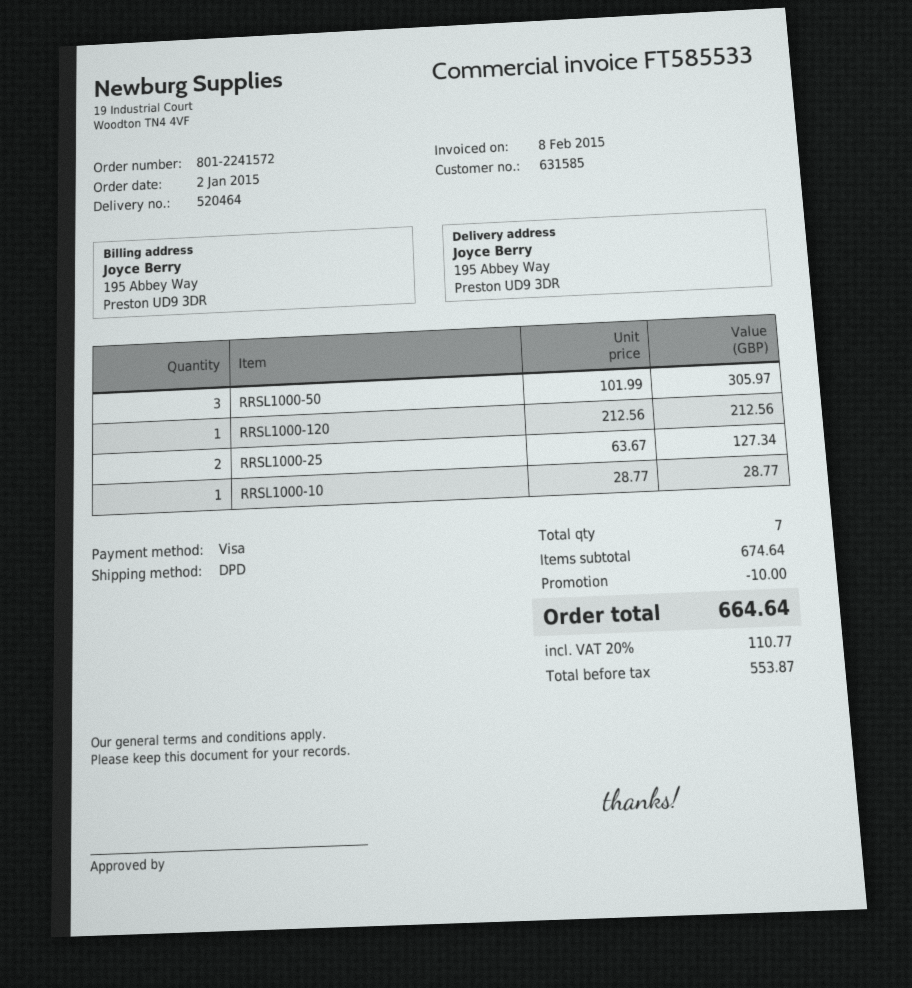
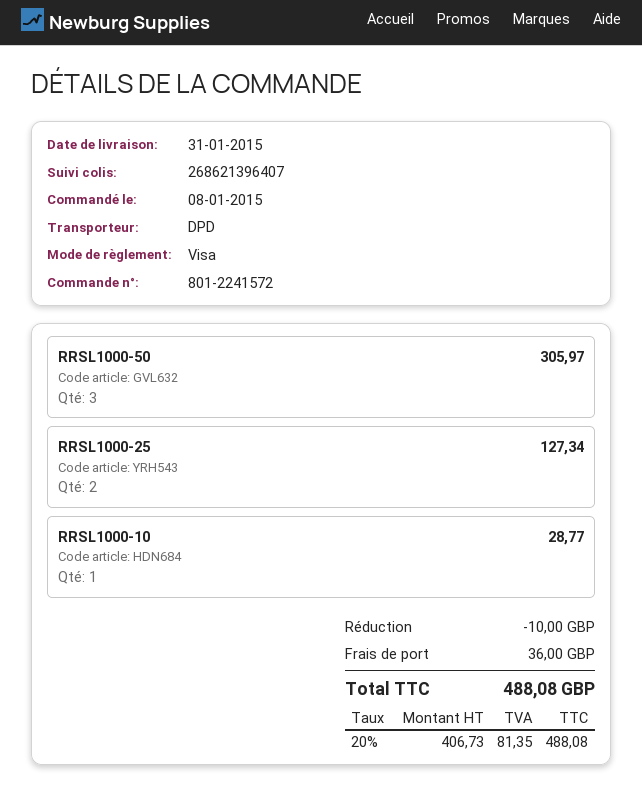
order date: 2015-01-02 -> 2015-01-08
RRSL1000-120: 1 for 212.56 -> none
shipping: none -> 36.00
net: 553.87 -> 406.73
tax: 20% = 110.77 -> 20% = 81.35
total: 664.64 -> 488.08

